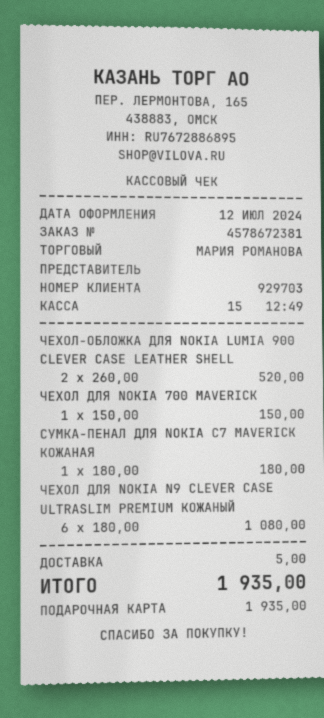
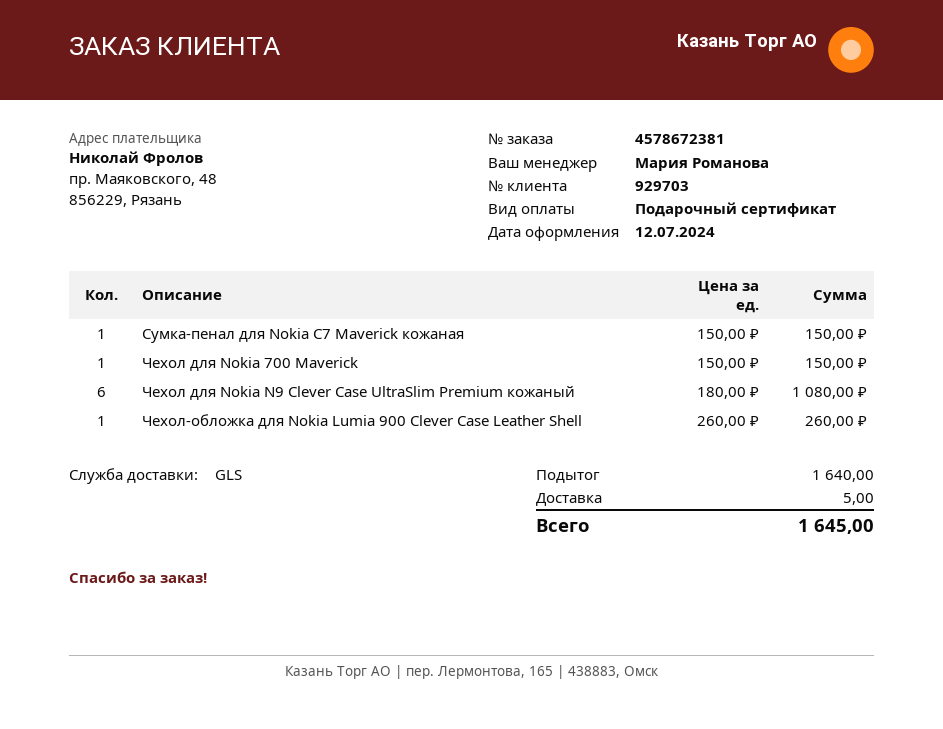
ЧЕХОЛ-ОБЛОЖКА ДЛЯ NOKIA LUMIA 900 CLEVER CASE LEATHER SHELL: 2 x 260.00 = 520.00 -> 1 x 260.00 = 260.00
СУМКА-ПЕНАЛ ДЛЯ NOKIA C7 MAVERICK КОЖАНАЯ: 1 x 180.00 = 180.00 -> 1 x 150.00 = 150.00
total: 1935.00 -> 1645.00

